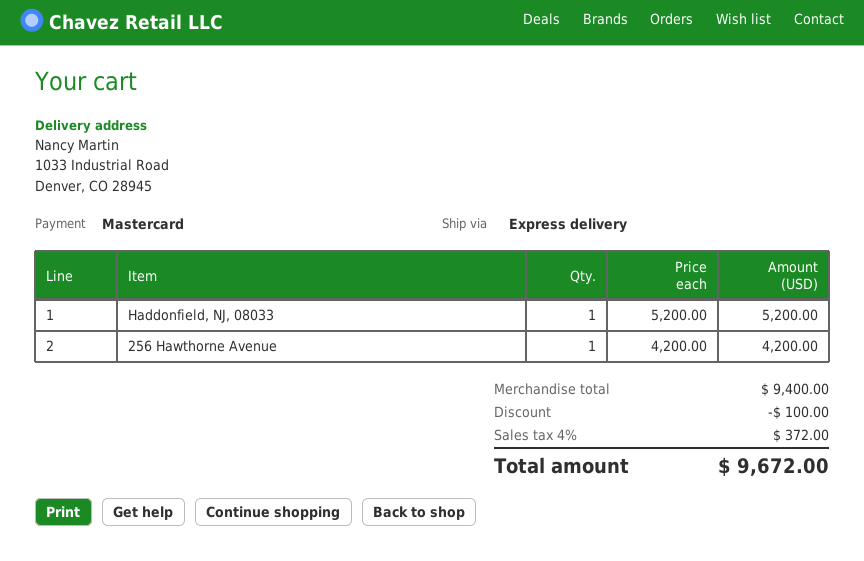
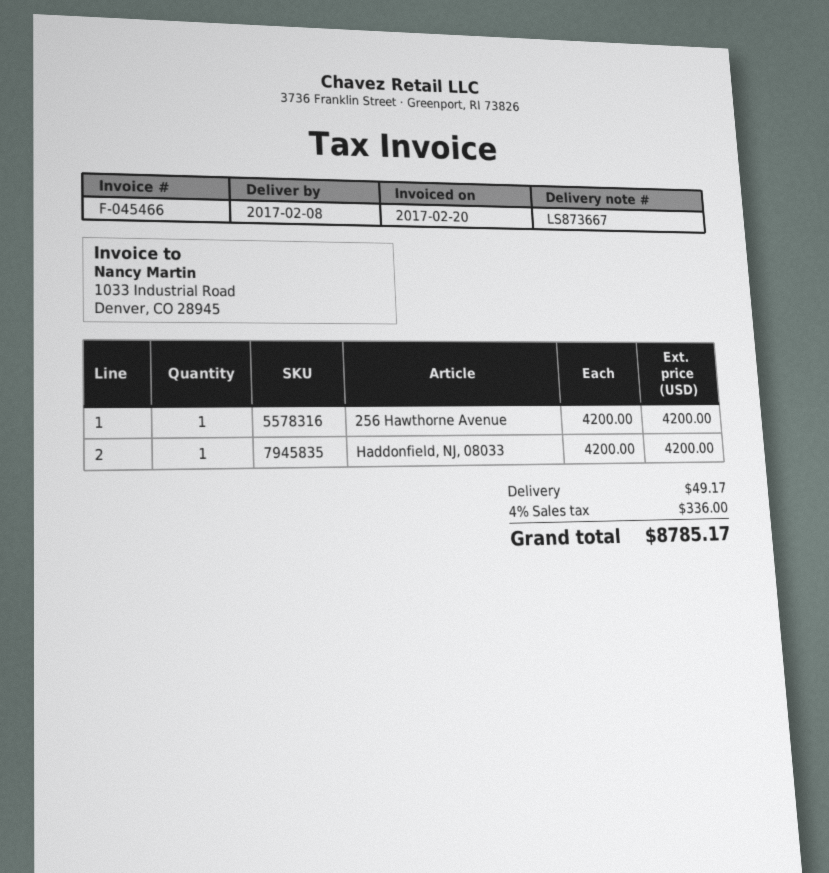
Haddonfield, NJ, 08033: 1 x 5200.00 = 5200.00 -> 1 x 4200.00 = 4200.00
discount: 100.00 -> none
shipping: none -> 49.17
tax: 4% = 372.00 -> 4% = 336.00
total: 9672.00 -> 8785.17

